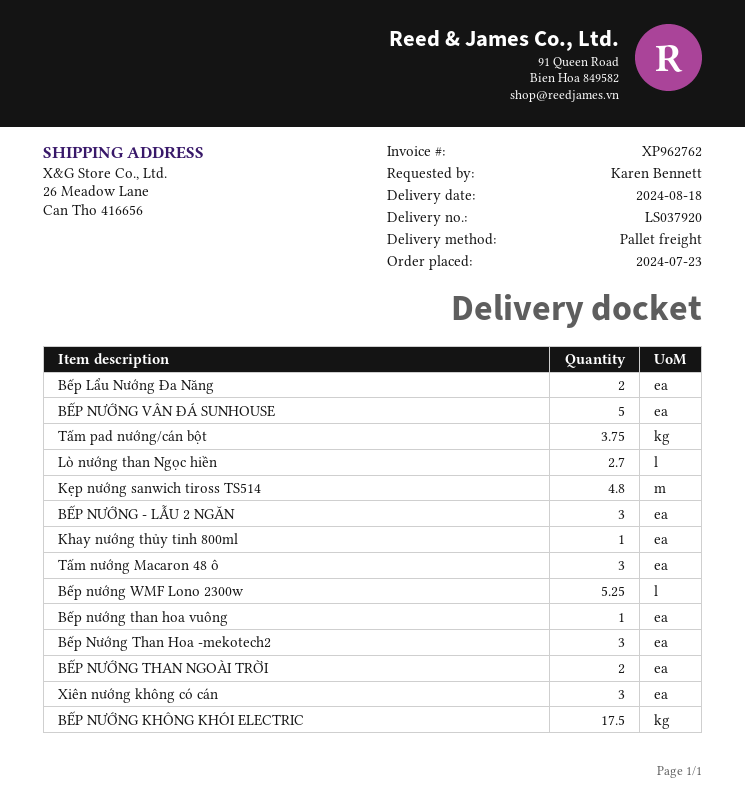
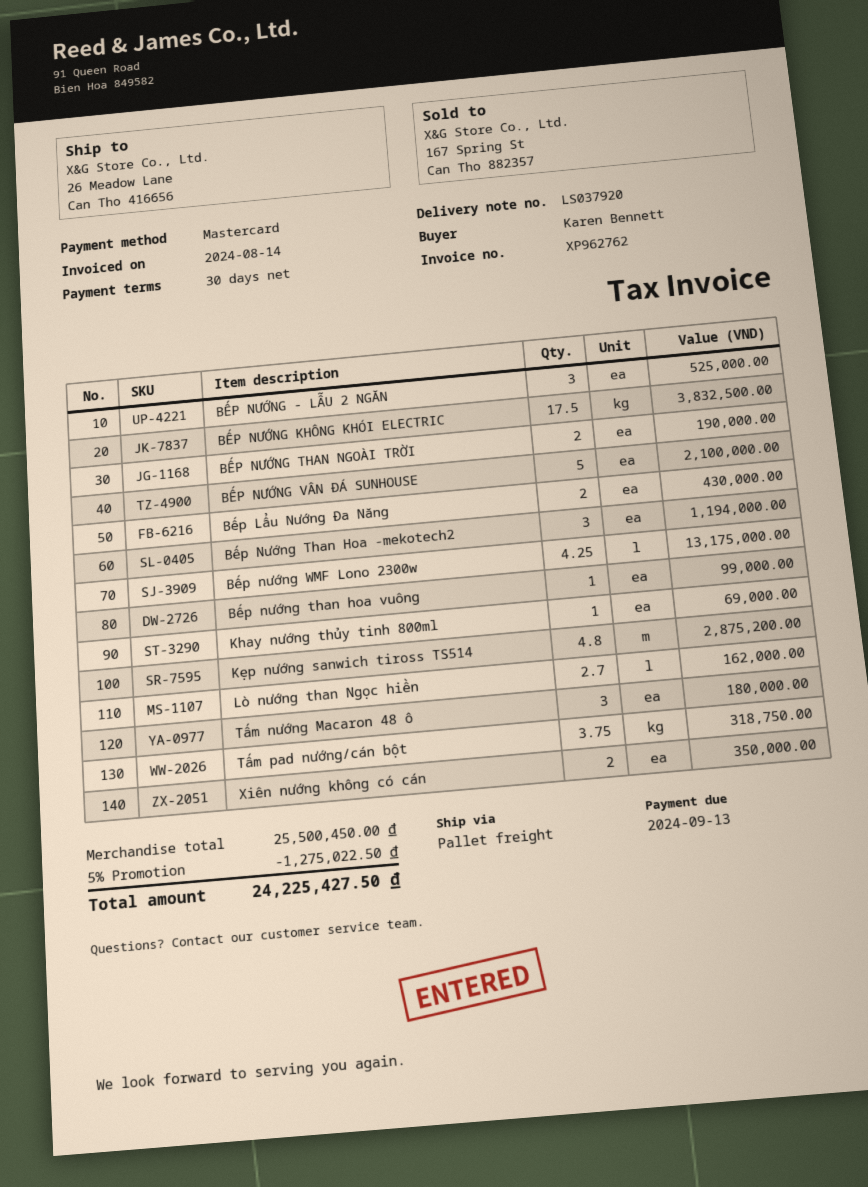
Bếp nướng WMF Lono 2300w: 5.25 -> 4.25
Xiên nướng không có cán: 3 -> 2

